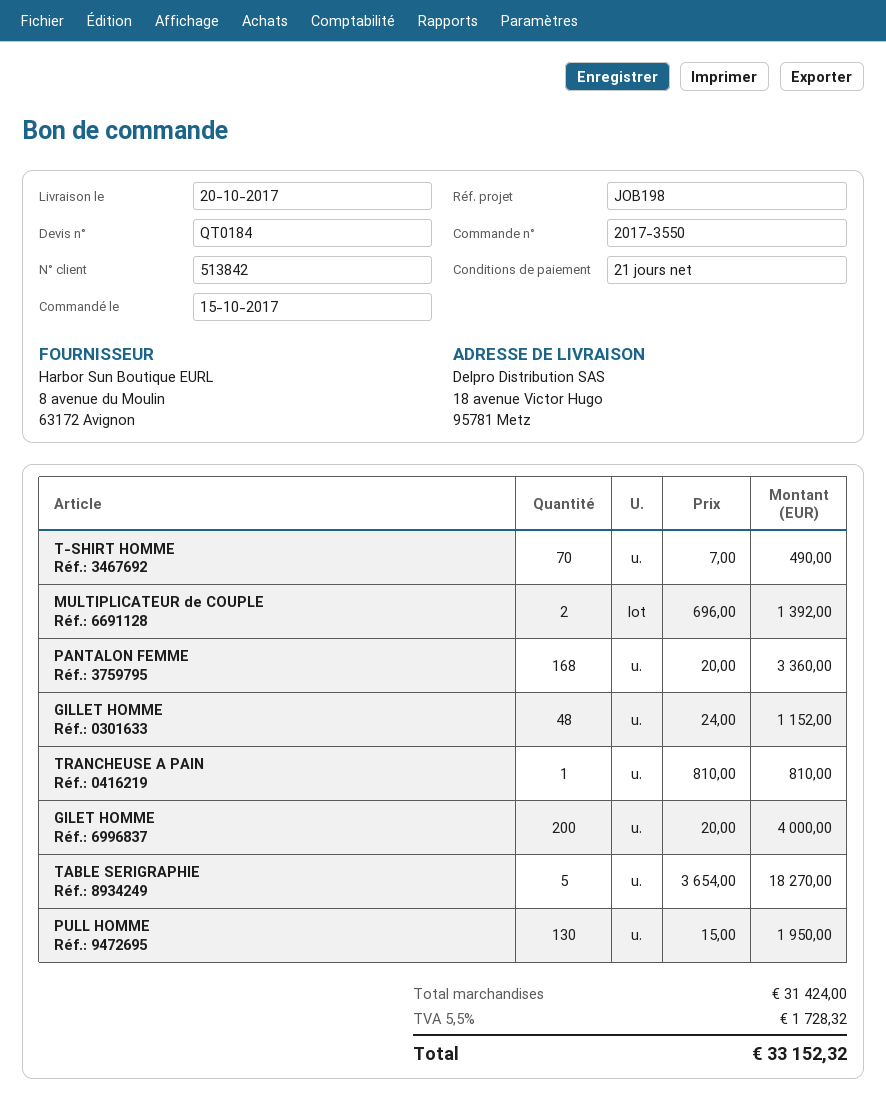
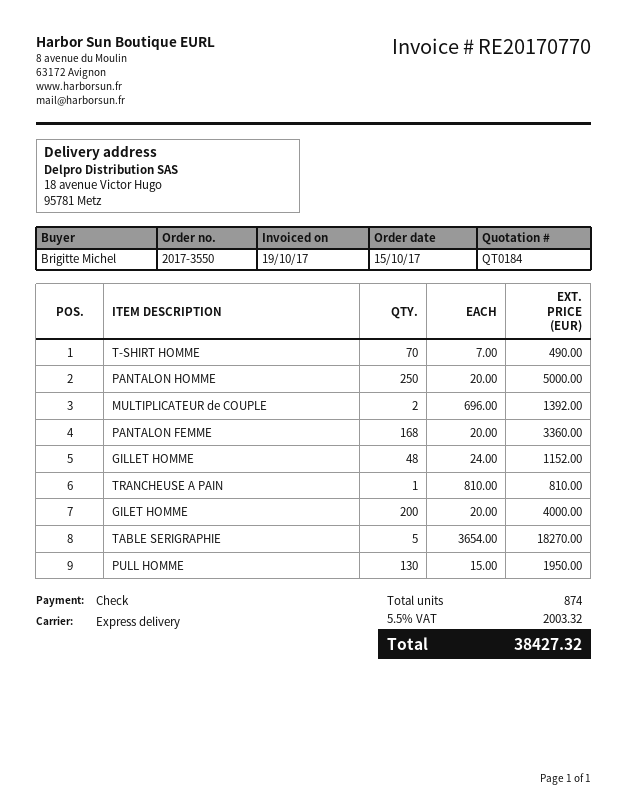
PANTALON HOMME: none -> 250 x 20.00 = 5000.00
tax: 5.5% = 1728.32 -> 5.5% = 2003.32
total: 33152.32 -> 38427.32

